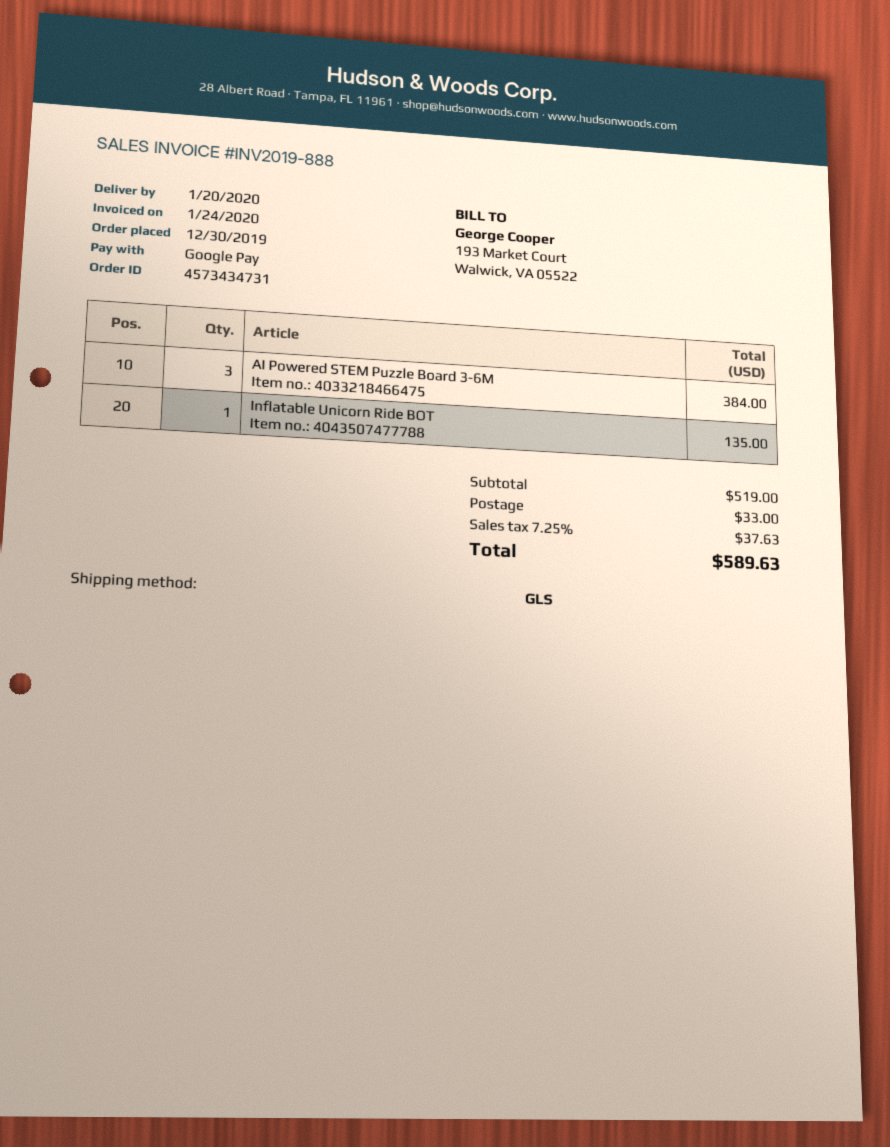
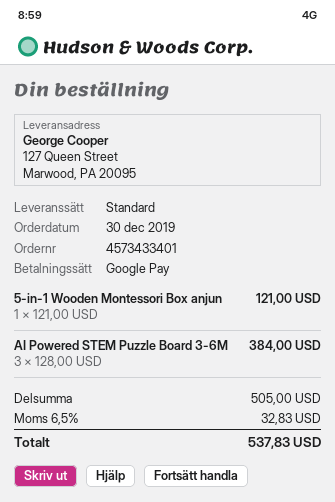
order number: 4573434731 -> 4573433401
shipping method: GLS -> standard
Inflatable Unicorn Ride BOT: 1 for 135.00 -> none
5-in-1 Wooden Montessori Box anjun: none -> 1 for 121.00
subtotal: 519.00 -> 505.00
shipping: 33.00 -> none
tax: 7.25% = 37.63 -> 6.5% = 32.83
total: 589.63 -> 537.83

